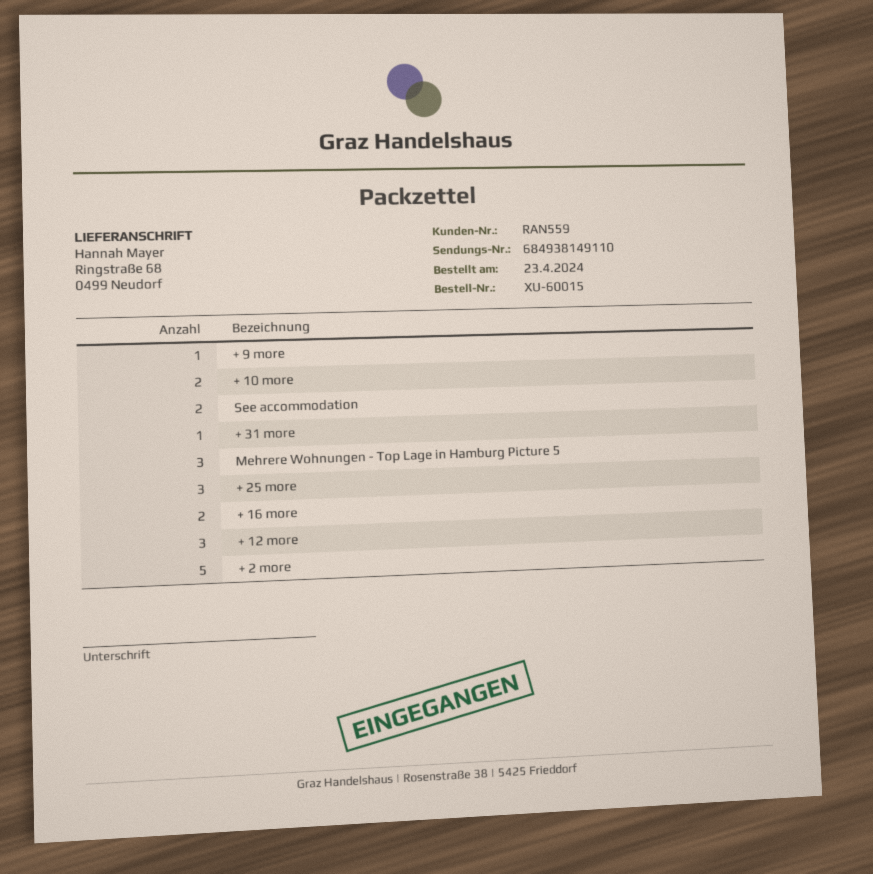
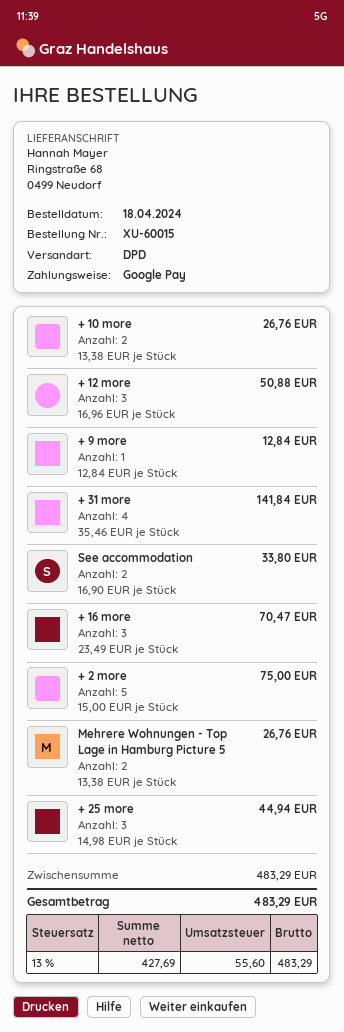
order date: 2024-04-23 -> 2024-04-18
+ 31 more: 1 -> 4
Mehrere Wohnungen - Top Lage in Hamburg Picture 5: 3 -> 2
+ 16 more: 2 -> 3

